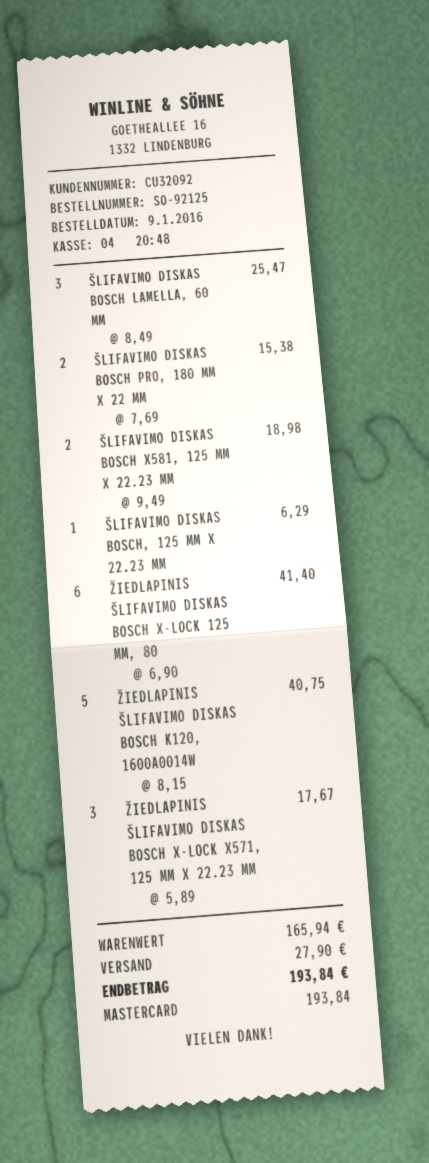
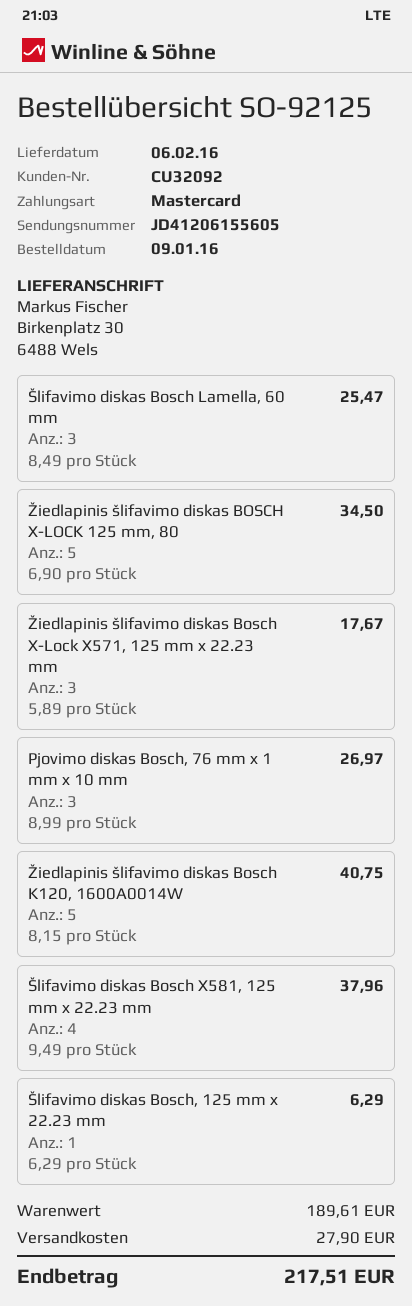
ŠLIFAVIMO DISKAS BOSCH PRO, 180 MM X 22 MM: 2 x 7.69 = 15.38 -> none
ŠLIFAVIMO DISKAS BOSCH X581, 125 MM X 22.23 MM: 2 x 9.49 = 18.98 -> 4 x 9.49 = 37.96
ŽIEDLAPINIS ŠLIFAVIMO DISKAS BOSCH X-LOCK 125 MM, 80: 6 x 6.90 = 41.40 -> 5 x 6.90 = 34.50
Pjovimo diskas Bosch, 76 mm x 1 mm x 10 mm: none -> 3 x 8.99 = 26.97
subtotal: 165.94 -> 189.61
total: 193.84 -> 217.51

